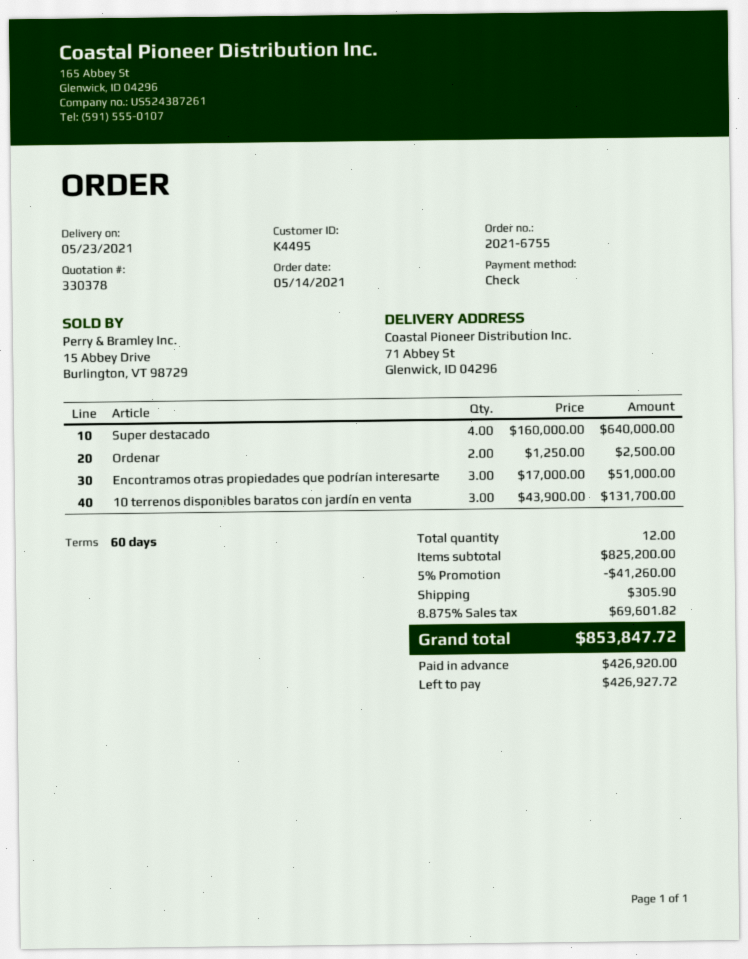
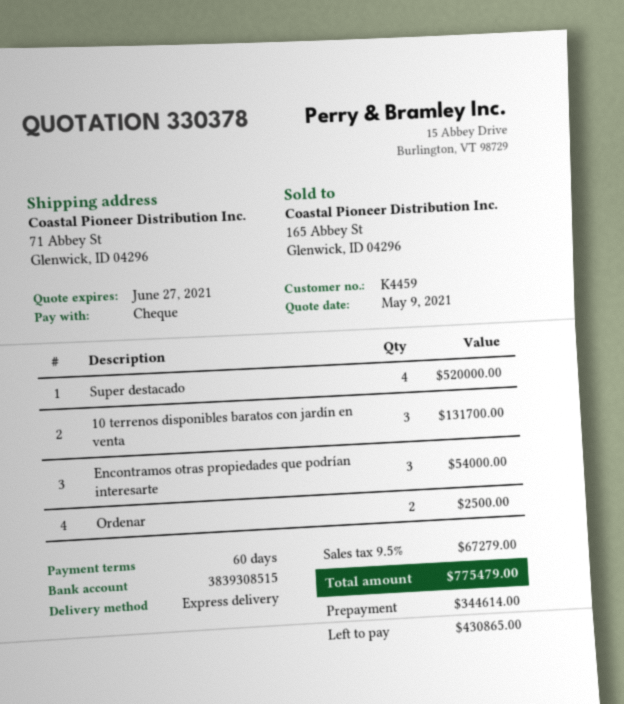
customer number: K4495 -> K4459
Super destacado: 4 for 640000.00 -> 4 for 520000.00
Encontramos otras propiedades que podrían interesarte: 3 for 51000.00 -> 3 for 54000.00
discount: 5% = 41260.00 -> none
shipping: 305.90 -> none
tax: 8.875% = 69601.82 -> 9.5% = 67279.00
total: 853847.72 -> 775479.00
deposit: 426920.00 -> 344614.00
balance: 426927.72 -> 430865.00

